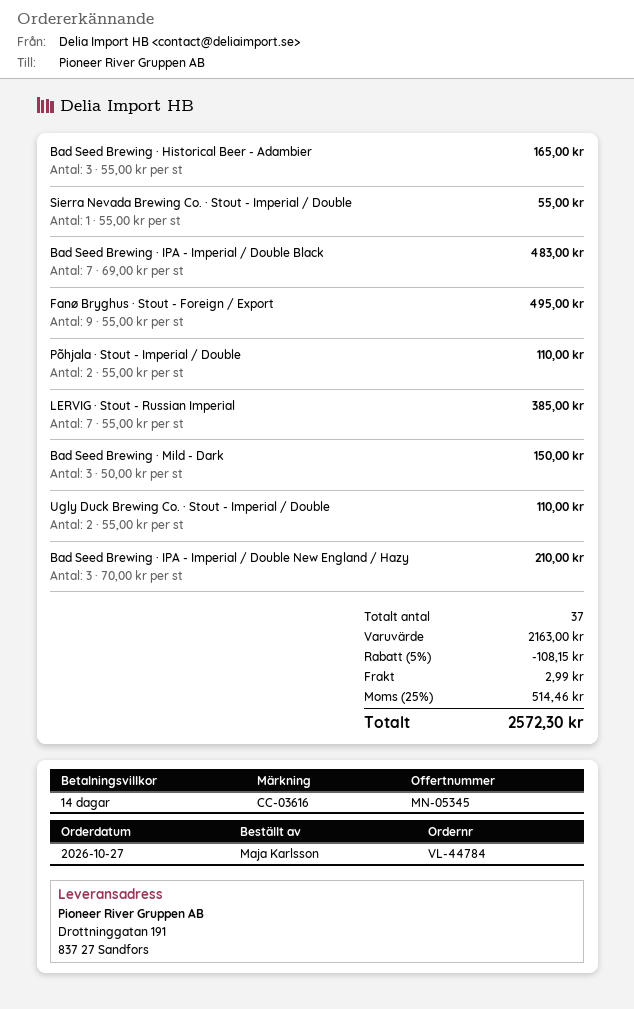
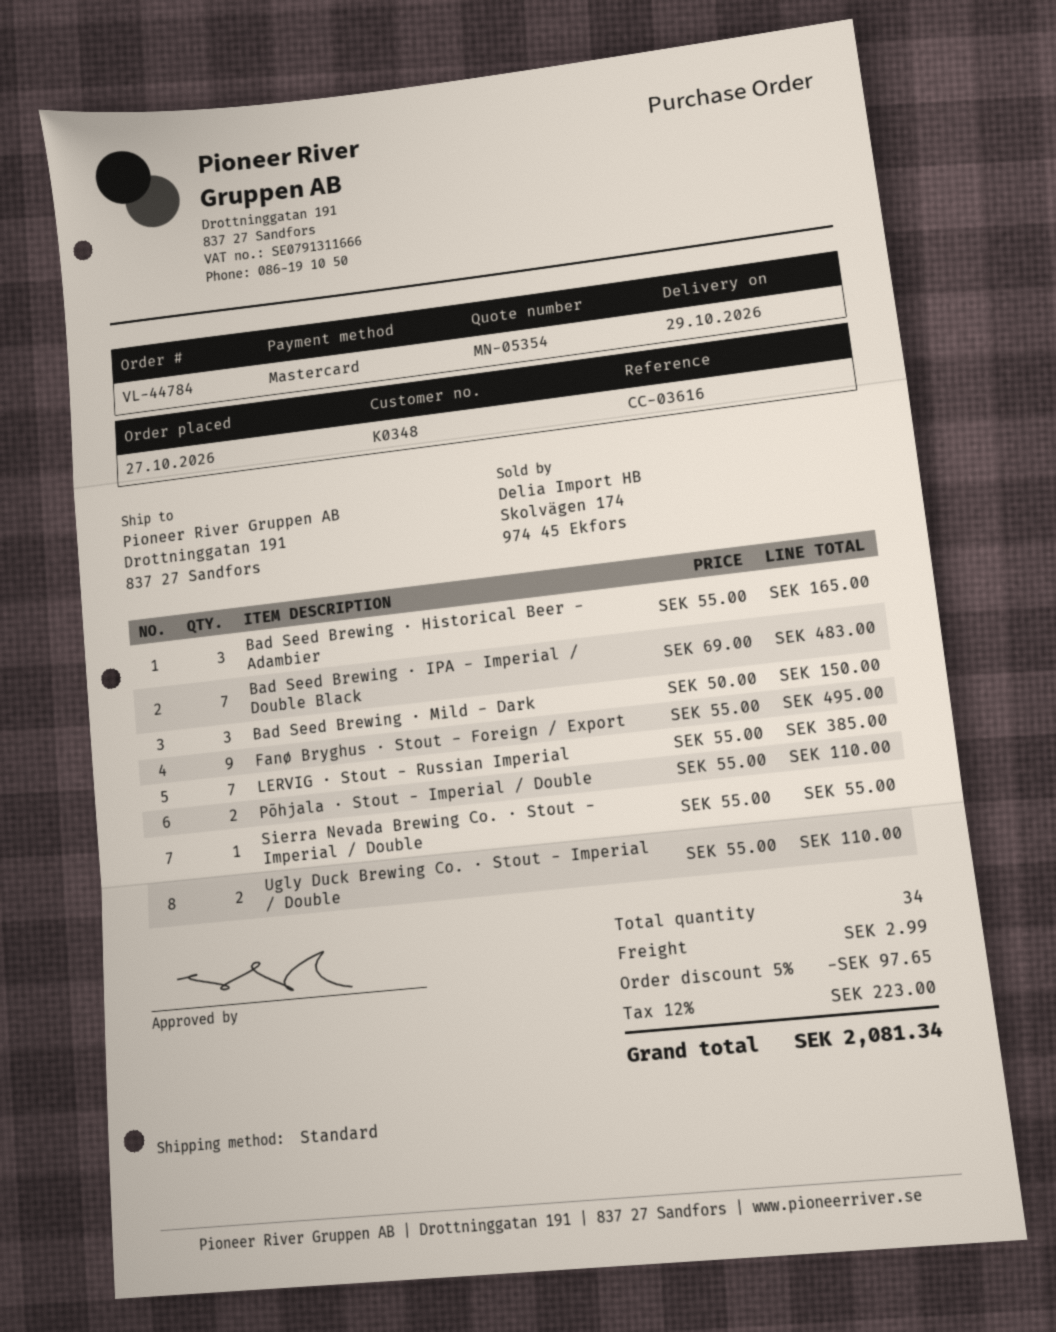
quote number: MN-05345 -> MN-05354
Bad Seed Brewing · IPA - Imperial / Double New England / Hazy: 3 x 70.00 = 210.00 -> none
total quantity: 37 -> 34
discount: 5% = 108.15 -> 5% = 97.65
tax: 25% = 514.46 -> 12% = 223.00
total: 2572.30 -> 2081.34

